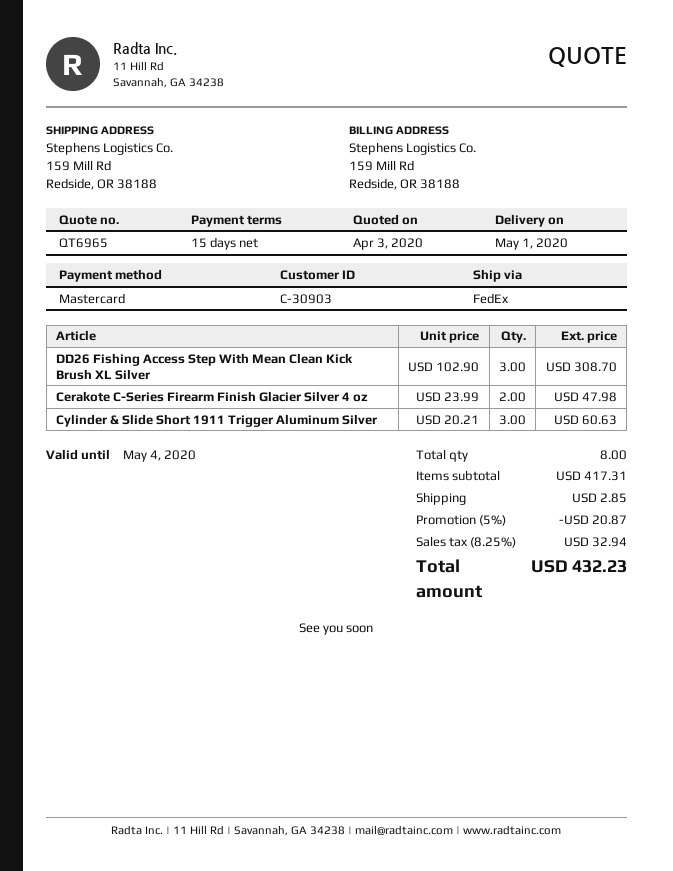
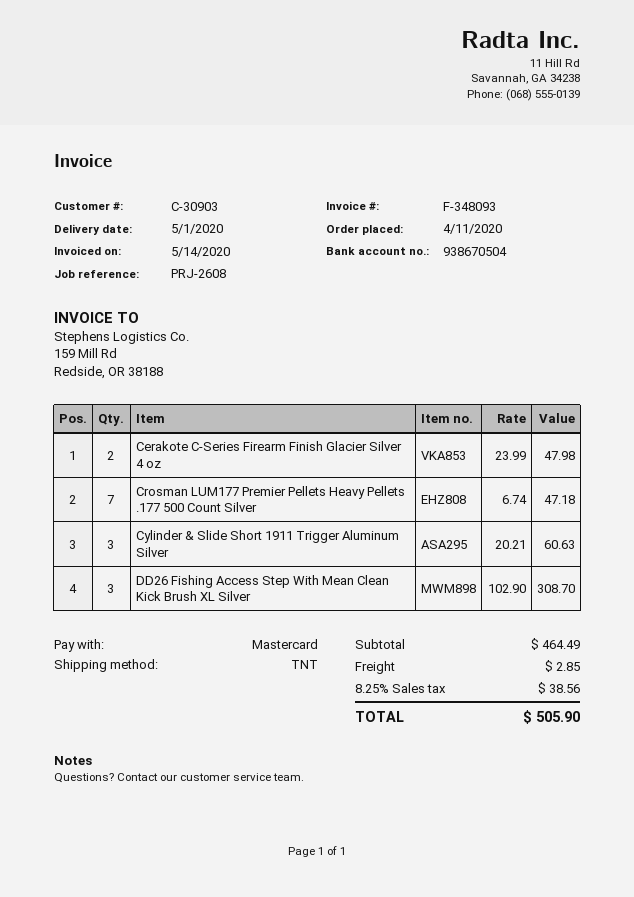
shipping method: FedEx -> TNT
Crosman LUM177 Premier Pellets Heavy Pellets .177 500 Count Silver: none -> 7 x 6.74 = 47.18
subtotal: 417.31 -> 464.49
discount: 5% = 20.87 -> none
tax: 8.25% = 32.94 -> 8.25% = 38.56
total: 432.23 -> 505.90

